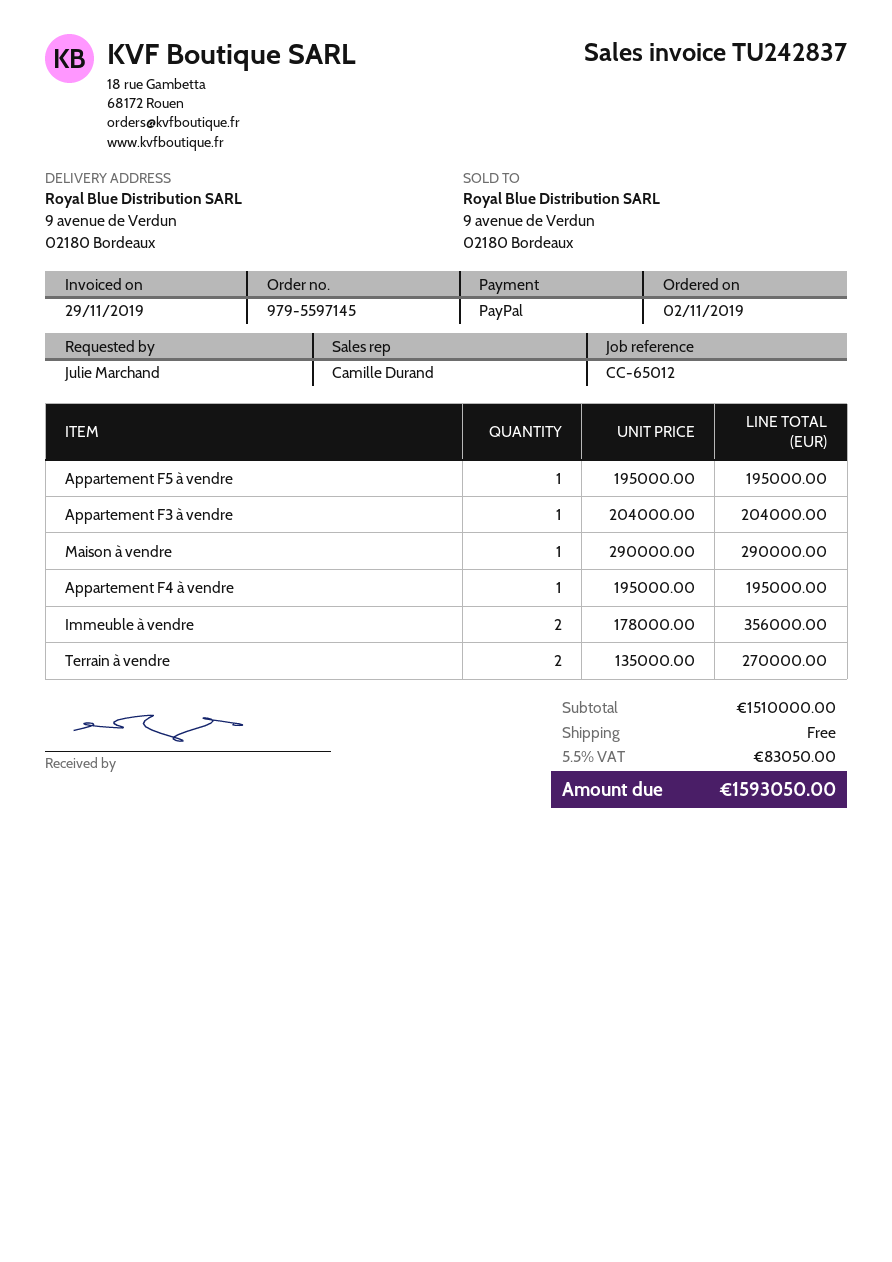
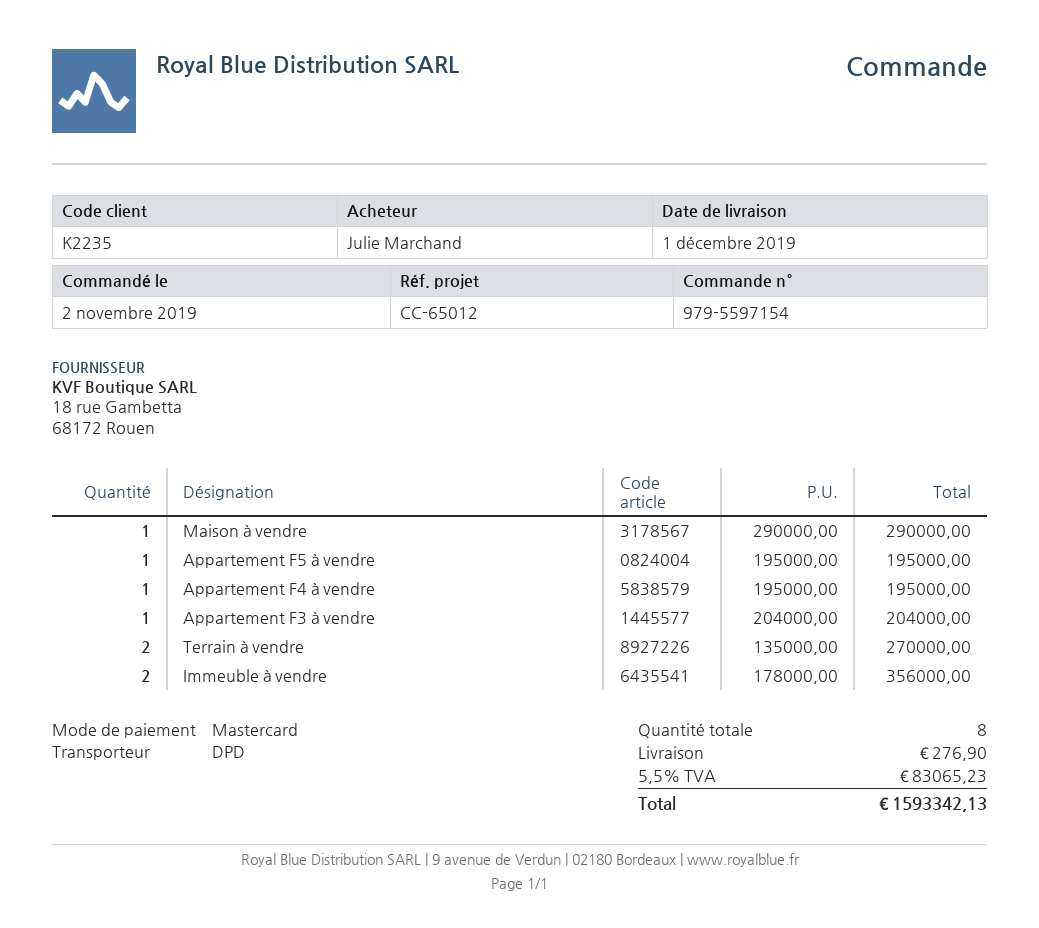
order number: 979-5597145 -> 979-5597154
payment method: PayPal -> Mastercard
shipping: 0.00 -> 276.90
tax: 5.5% = 83050.00 -> 5.5% = 83065.23
total: 1593050.00 -> 1593342.13

